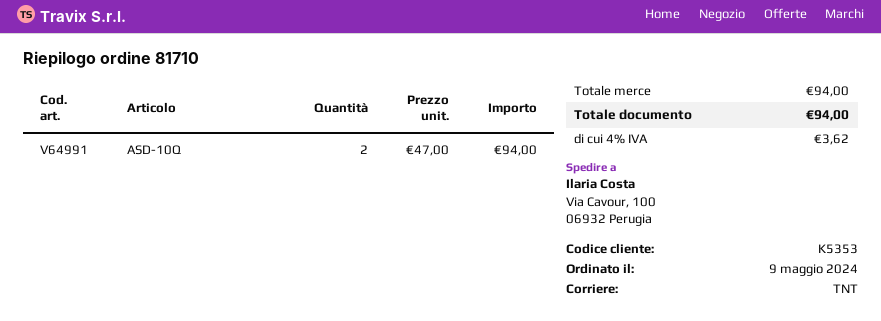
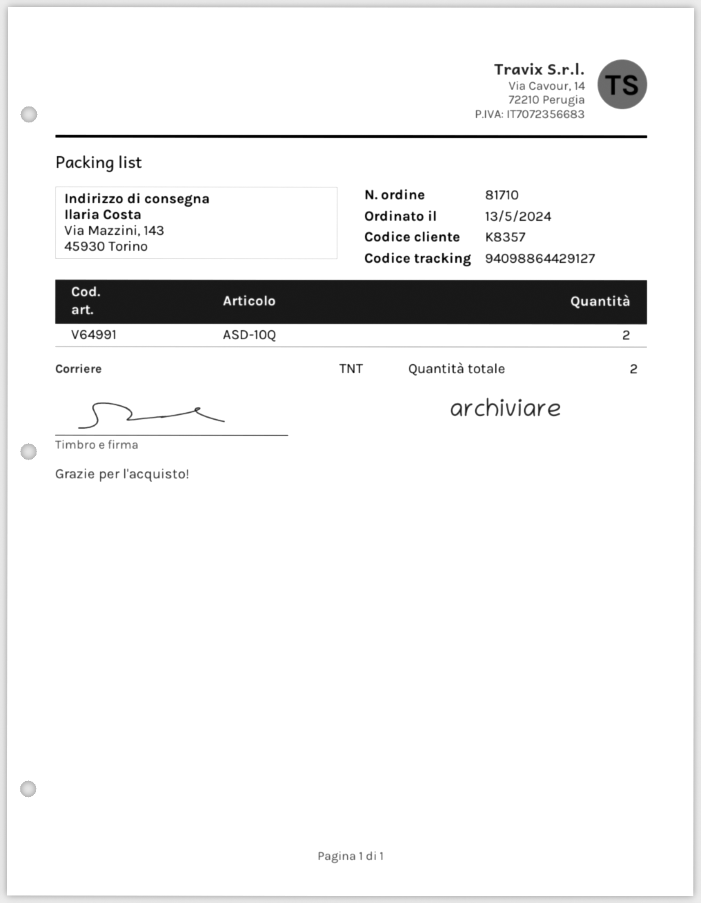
order date: 2024-05-09 -> 2024-05-13
customer number: K5353 -> K8357
ship to: Via Cavour, 100, 06932 Perugia -> Via Mazzini, 143, 45930 Torino

